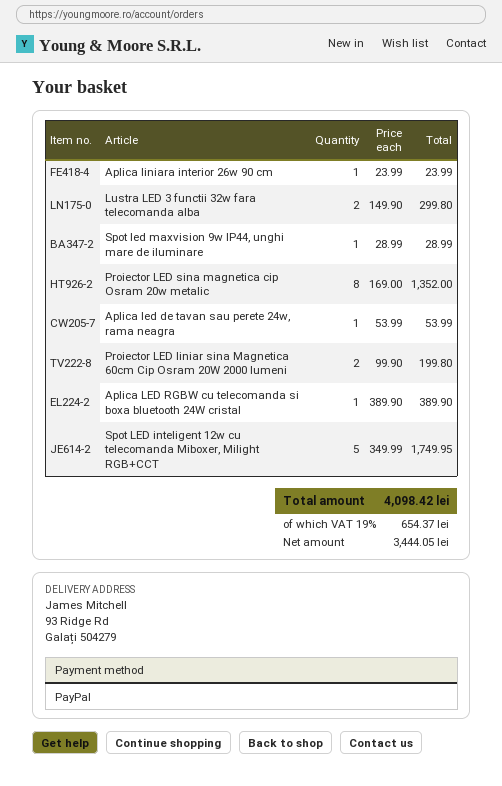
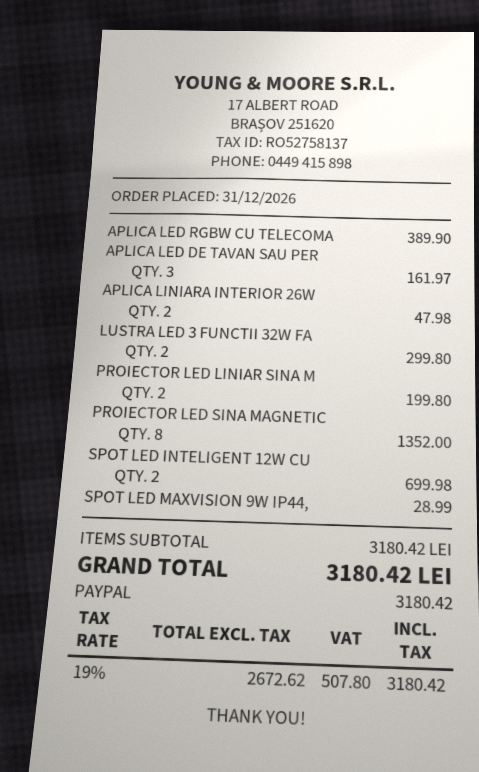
Aplica liniara interior 26w 90 cm: 1 for 23.99 -> 2 for 47.98
Aplica led de tavan sau perete 24w, rama neagra: 1 for 53.99 -> 3 for 161.97
Spot LED inteligent 12w cu telecomanda Miboxer, Milight RGB+CCT: 5 for 1749.95 -> 2 for 699.98
net: 3444.05 -> 2672.62
tax: 19% = 654.37 -> 19% = 507.80
total: 4098.42 -> 3180.42

